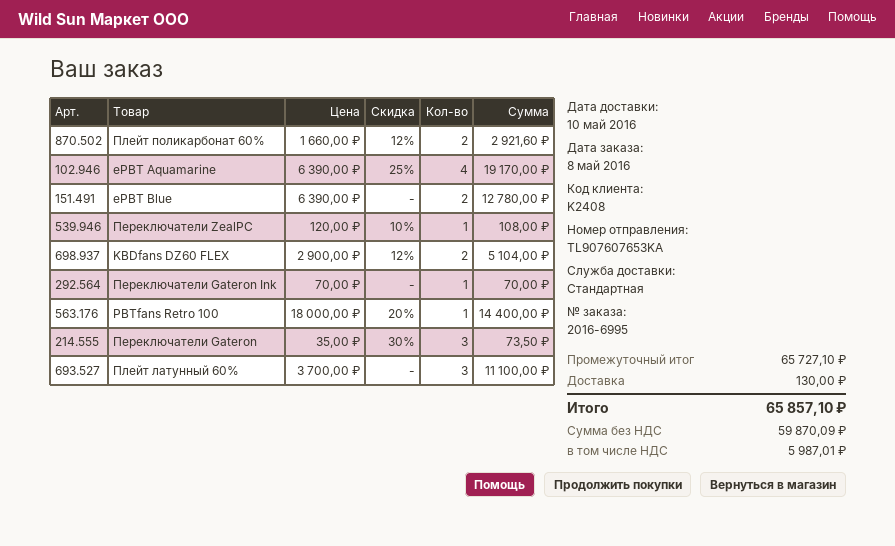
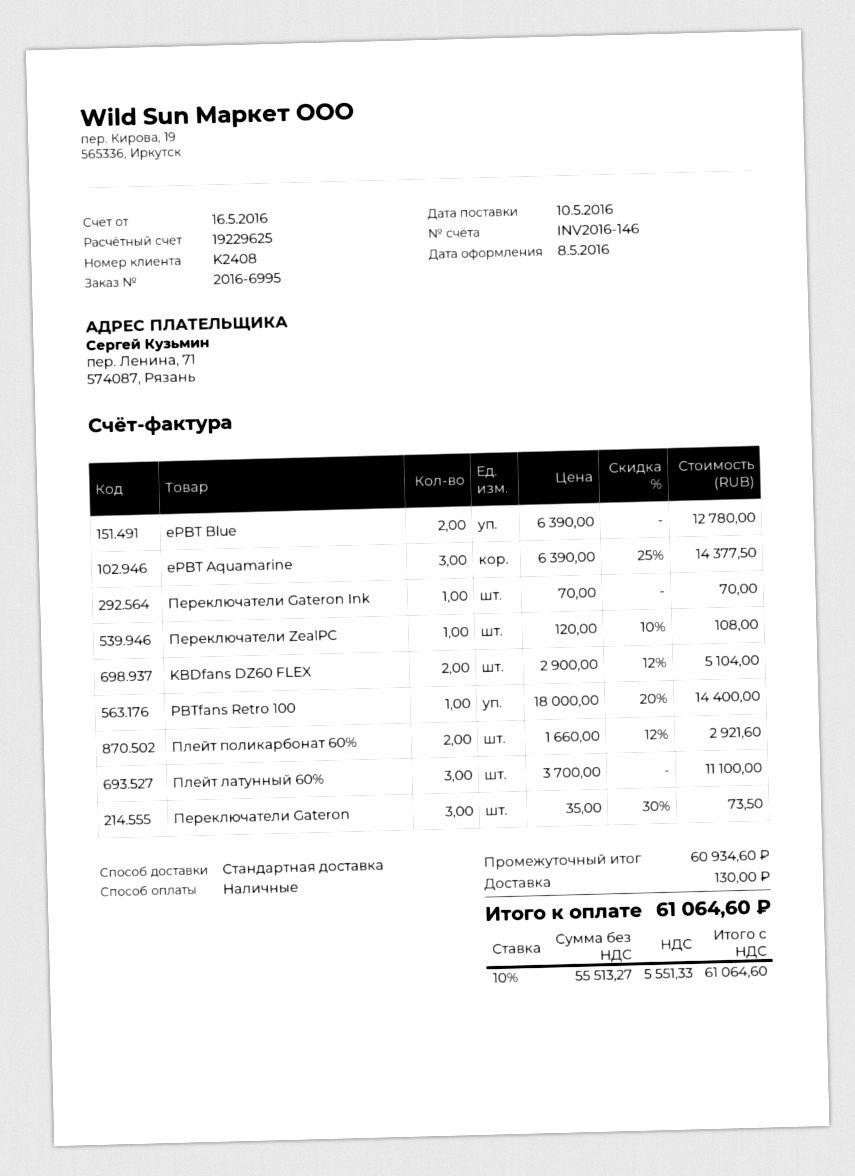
ePBT Aquamarine: 4 x 6390.00 - 25% = 19170.00 -> 3 x 6390.00 - 25% = 14377.50
subtotal: 65727.10 -> 60934.60
net: 59870.09 -> 55513.27
tax: 5987.01 -> 5551.33
total: 65857.10 -> 61064.60

